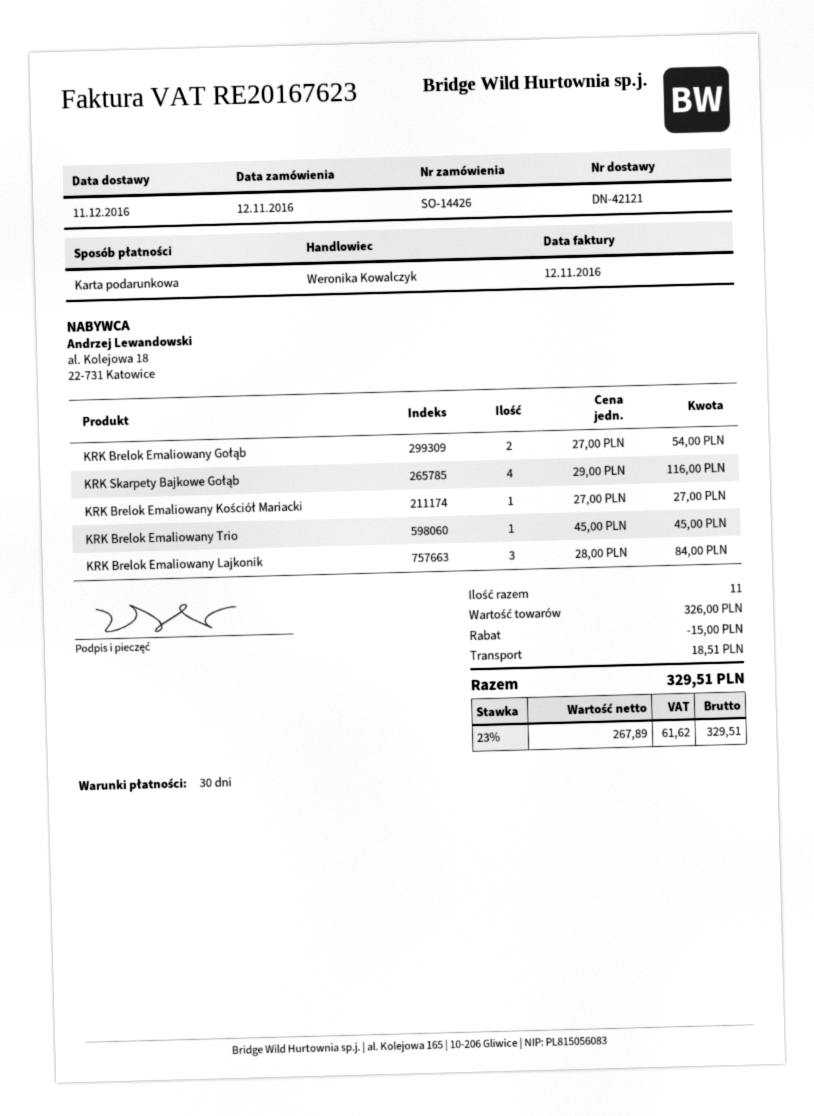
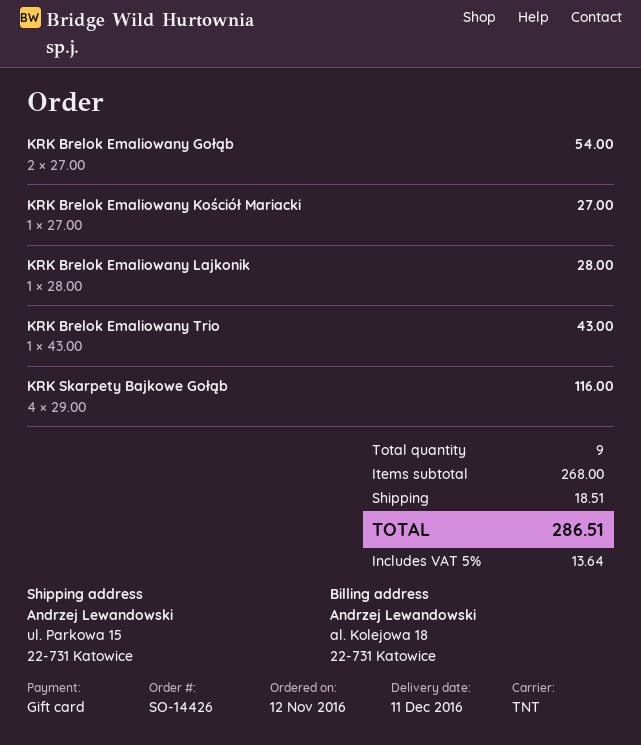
KRK Brelok Emaliowany Trio: 1 x 45.00 = 45.00 -> 1 x 43.00 = 43.00
KRK Brelok Emaliowany Lajkonik: 3 x 28.00 = 84.00 -> 1 x 28.00 = 28.00
total quantity: 11 -> 9
subtotal: 326.00 -> 268.00
discount: 15.00 -> none
tax: 23% = 61.62 -> 5% = 13.64
total: 329.51 -> 286.51

